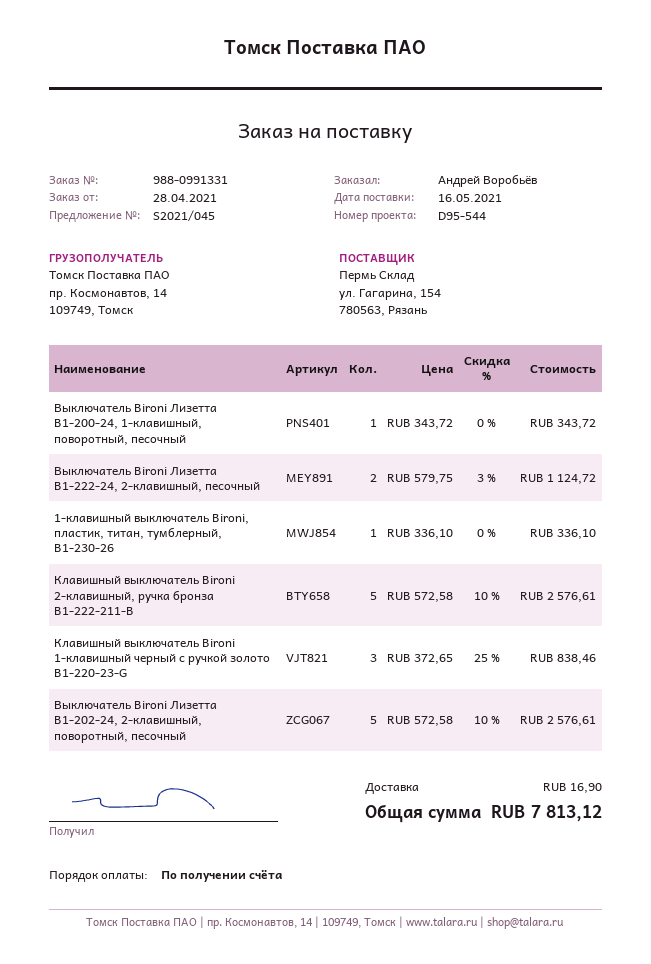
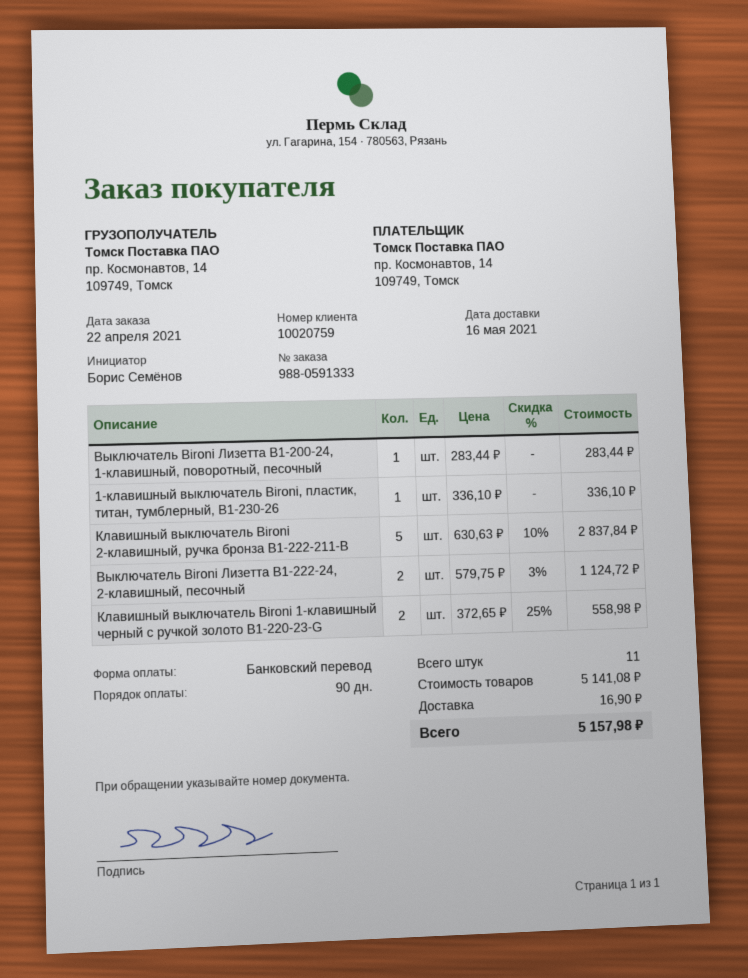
order number: 988-0991331 -> 988-0591333
order date: 2021-04-28 -> 2021-04-22
payment terms: on receipt -> 90 days
ordered by: Андрей Воробьёв -> Борис Семёнов
Выключатель Bironi Лизетта B1-200-24, 1-клавишный, поворотный, песочный: 1 x 343.72 = 343.72 -> 1 x 283.44 = 283.44
Клавишный выключатель Bironi 2-клавишный, ручка бронза B1-222-211-B: 5 x 572.58 - 10% = 2576.61 -> 5 x 630.63 - 10% = 2837.84
Клавишный выключатель Bironi 1-клавишный черный с ручкой золото B1-220-23-G: 3 x 372.65 - 25% = 838.46 -> 2 x 372.65 - 25% = 558.98
Выключатель Bironi Лизетта B1-202-24, 2-клавишный, поворотный, песочный: 5 x 572.58 - 10% = 2576.61 -> none
total: 7813.12 -> 5157.98

